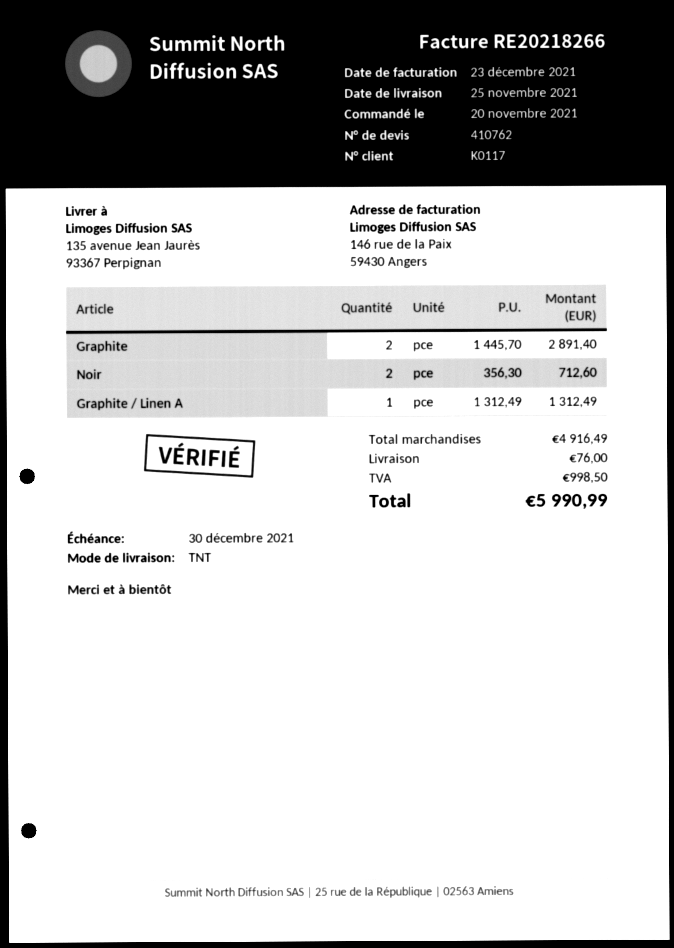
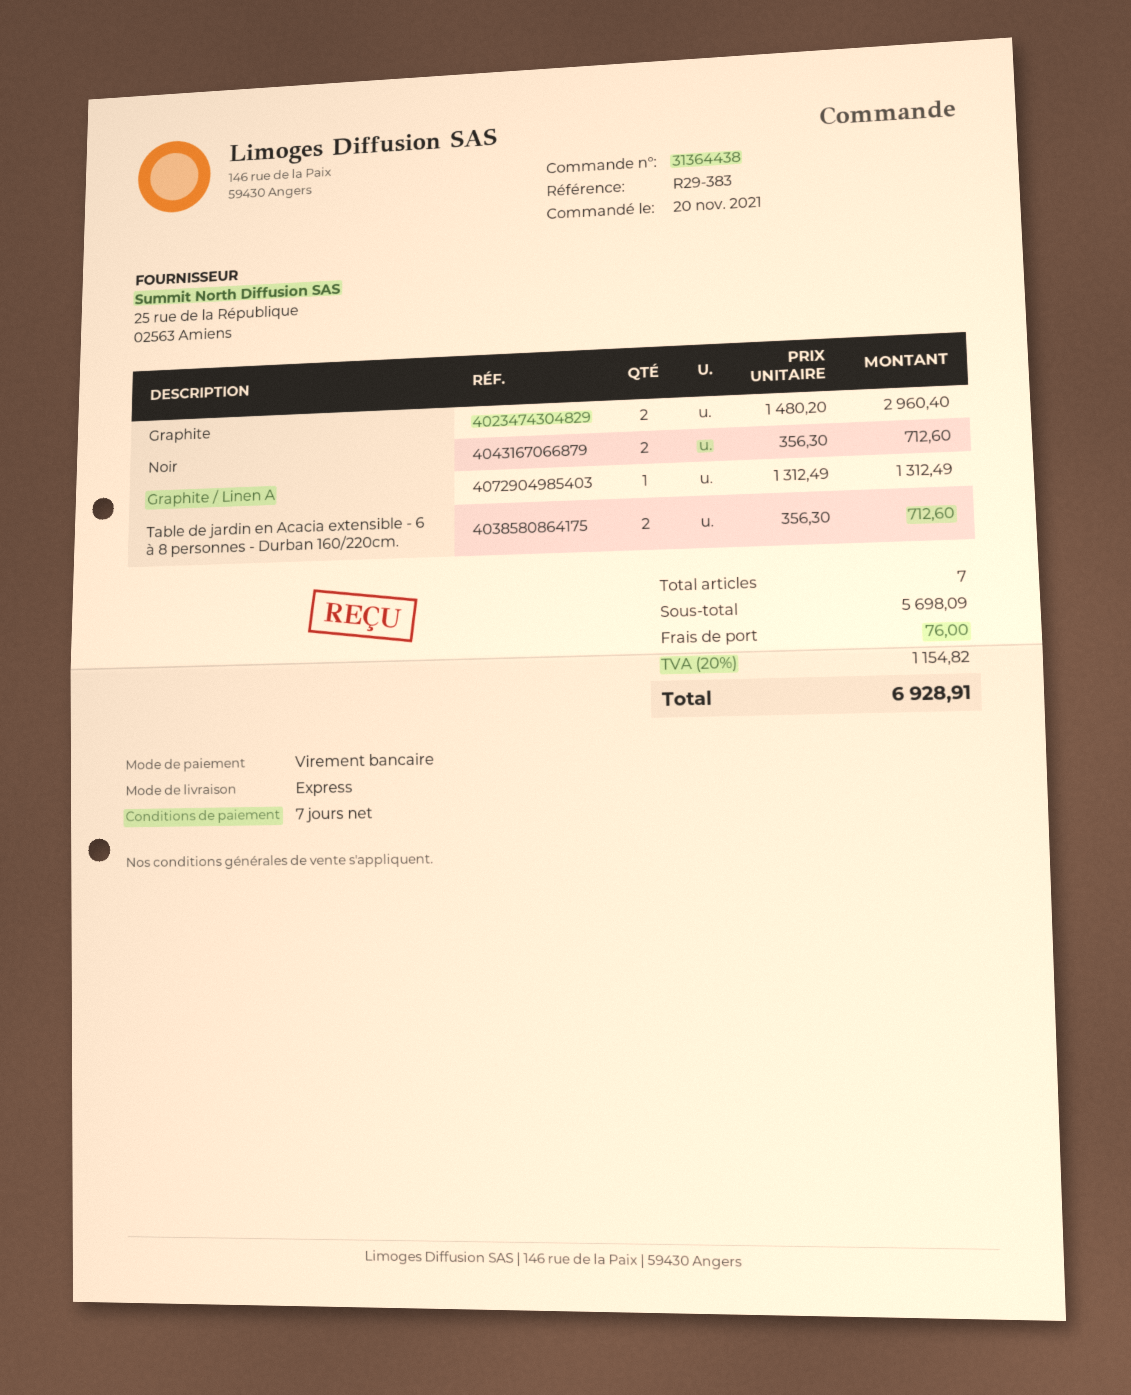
shipping method: TNT -> express
Graphite: 2 x 1445.70 = 2891.40 -> 2 x 1480.20 = 2960.40
Table de jardin en Acacia extensible - 6 à 8 personnes - Durban 160/220cm.: none -> 2 x 356.30 = 712.60
subtotal: 4916.49 -> 5698.09
tax: 998.50 -> 1154.82
total: 5990.99 -> 6928.91

